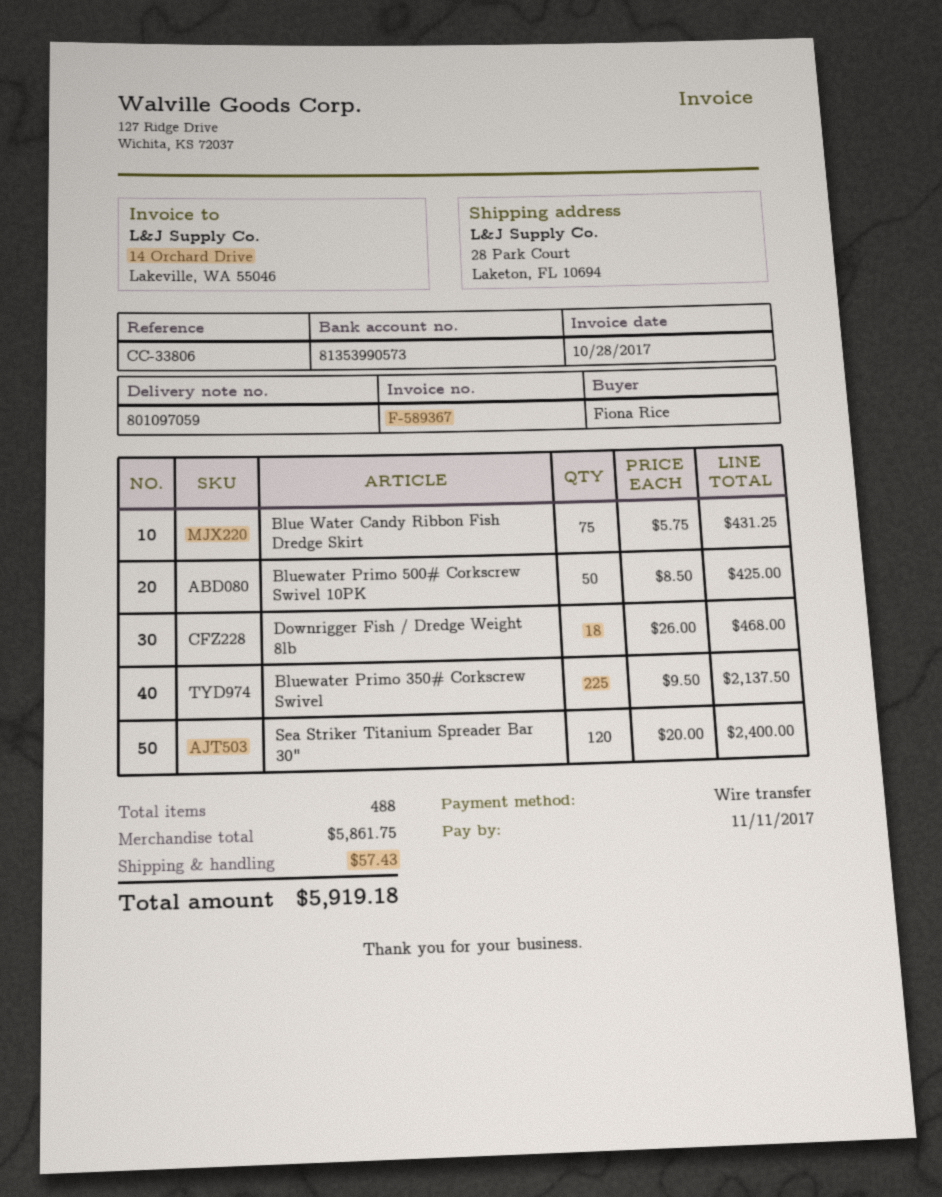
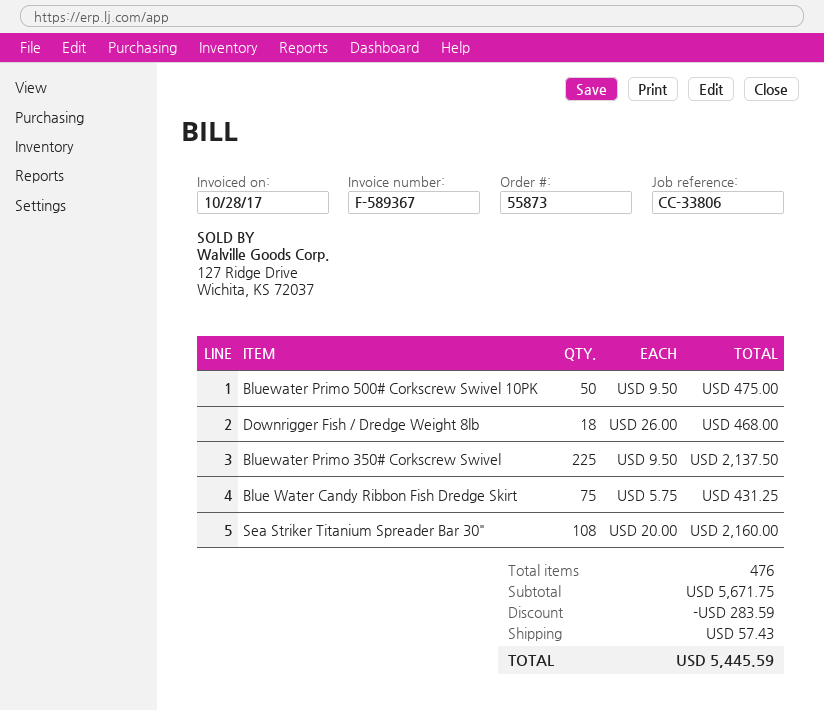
Bluewater Primo 500# Corkscrew Swivel 10PK: 50 x 8.50 = 425.00 -> 50 x 9.50 = 475.00
Sea Striker Titanium Spreader Bar 30": 120 x 20.00 = 2400.00 -> 108 x 20.00 = 2160.00
total quantity: 488 -> 476
subtotal: 5861.75 -> 5671.75
discount: none -> 283.59
total: 5919.18 -> 5445.59

